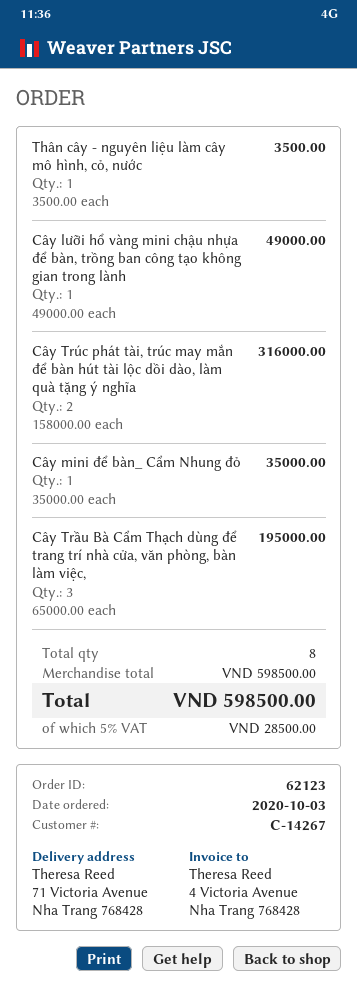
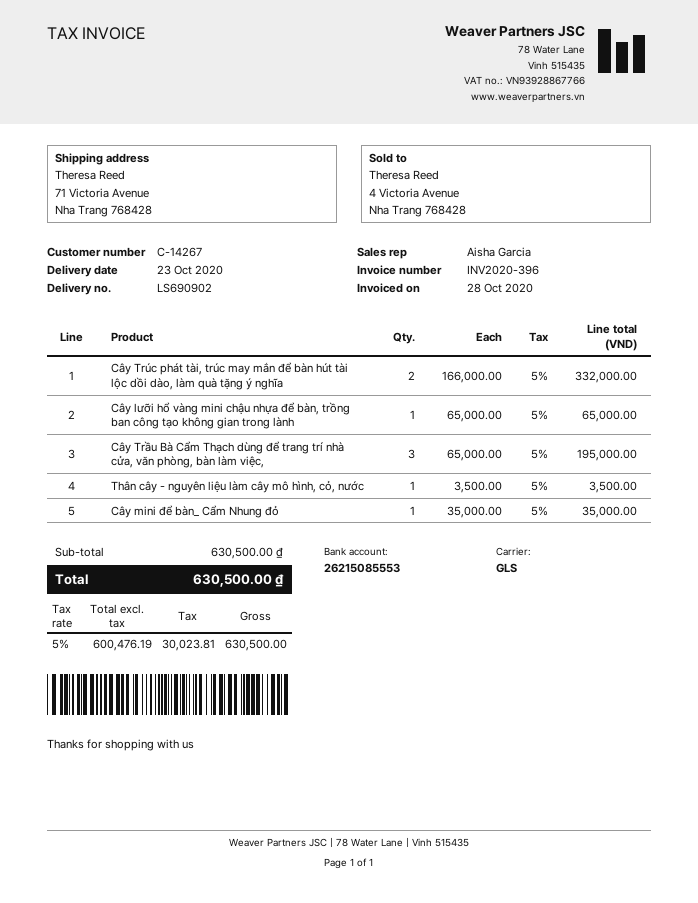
Cây lưỡi hổ vàng mini chậu nhựa để bàn, trồng ban công tạo không gian trong lành: 1 x 49000.00 = 49000.00 -> 1 x 65000.00 = 65000.00
Cây Trúc phát tài, trúc may mắn để bàn hút tài lộc dồi dào, làm quà tặng ý nghĩa: 2 x 158000.00 = 316000.00 -> 2 x 166000.00 = 332000.00
subtotal: 598500.00 -> 630500.00
tax: 5% = 28500.00 -> 5% = 30023.81
total: 598500.00 -> 630500.00

